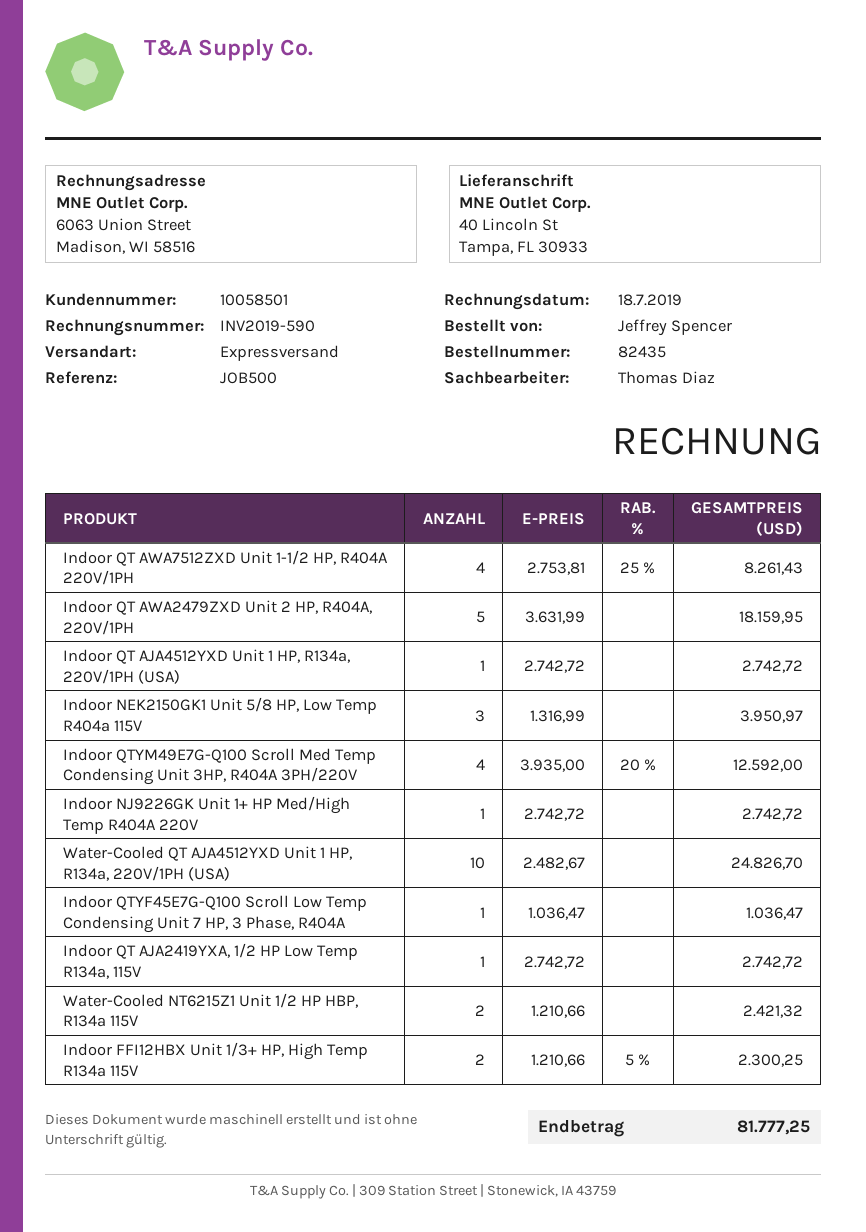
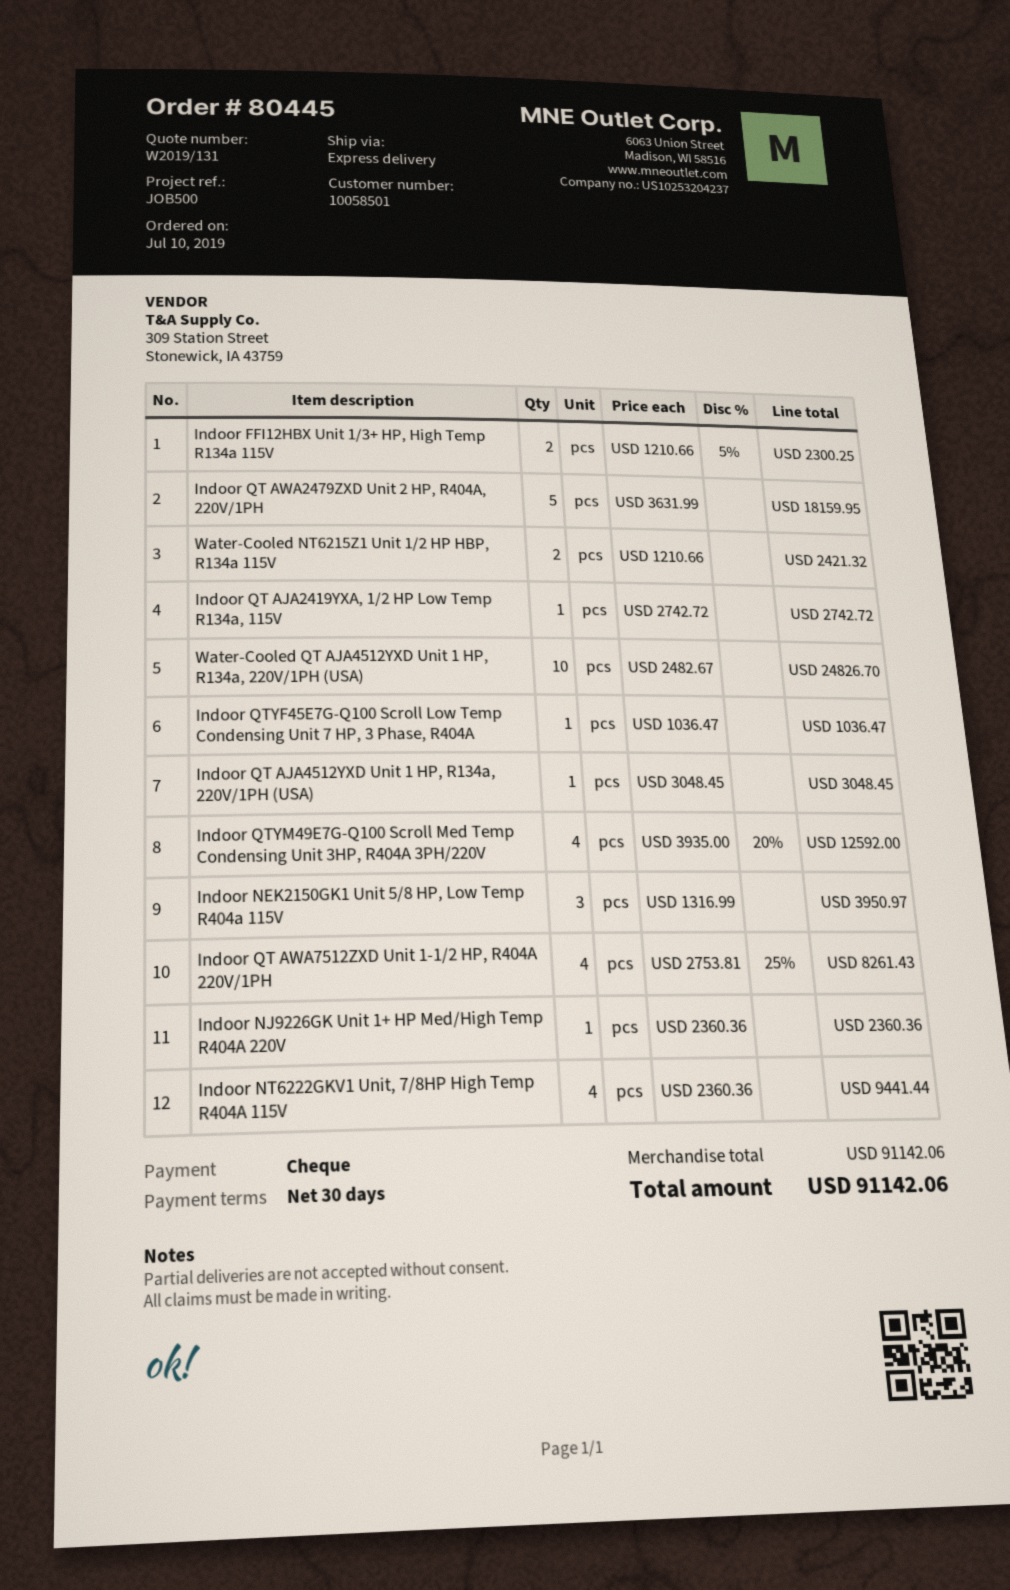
order number: 82435 -> 80445
Indoor QT AJA4512YXD Unit 1 HP, R134a, 220V/1PH (USA): 1 x 2742.72 = 2742.72 -> 1 x 3048.45 = 3048.45
Indoor NJ9226GK Unit 1+ HP Med/High Temp R404A 220V: 1 x 2742.72 = 2742.72 -> 1 x 2360.36 = 2360.36
Indoor NT6222GKV1 Unit, 7/8HP High Temp R404A 115V: none -> 4 x 2360.36 = 9441.44
total: 81777.25 -> 91142.06

